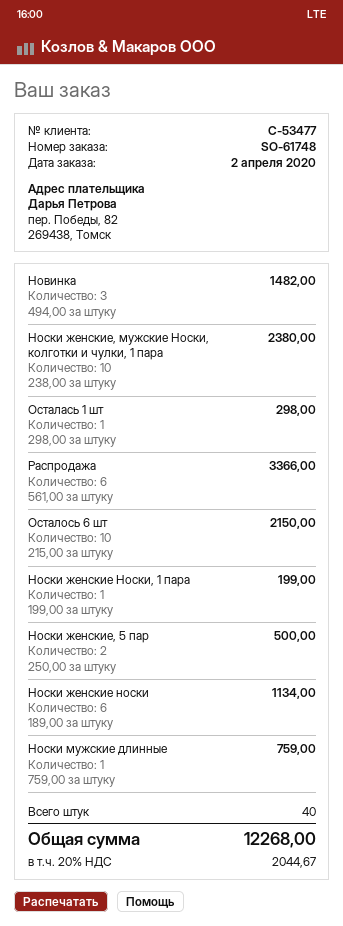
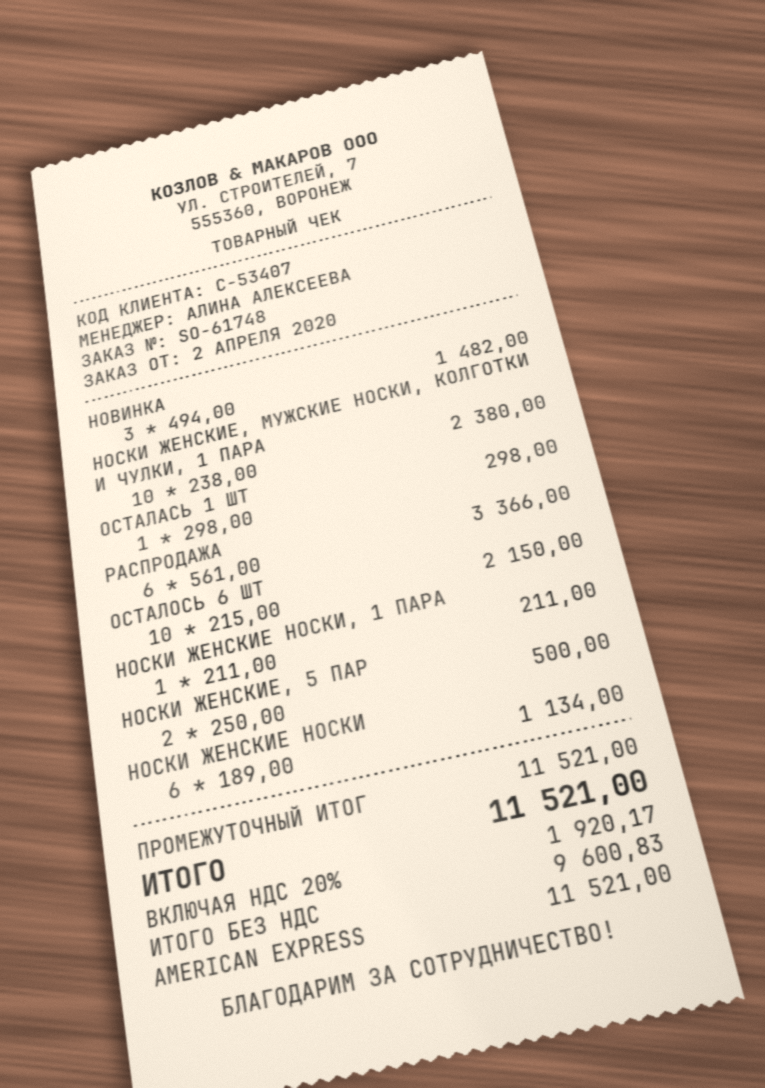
customer number: C-53477 -> C-53407
Носки женские Носки, 1 пара: 1 x 199.00 = 199.00 -> 1 x 211.00 = 211.00
Носки мужские длинные: 1 x 759.00 = 759.00 -> none
tax: 20% = 2044.67 -> 20% = 1920.17
total: 12268.00 -> 11521.00

